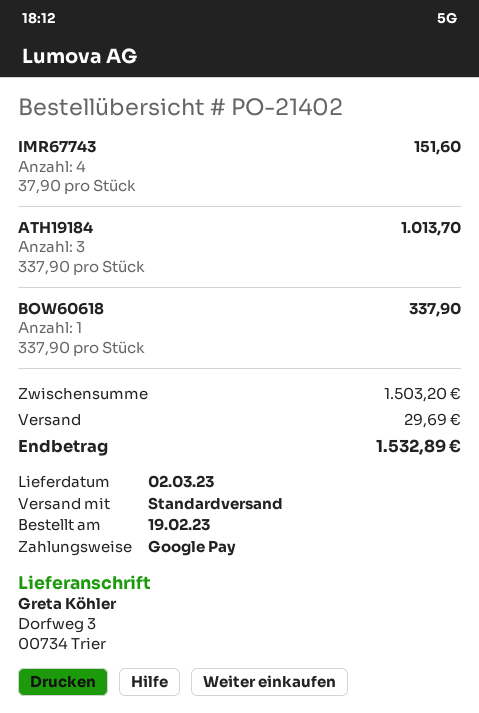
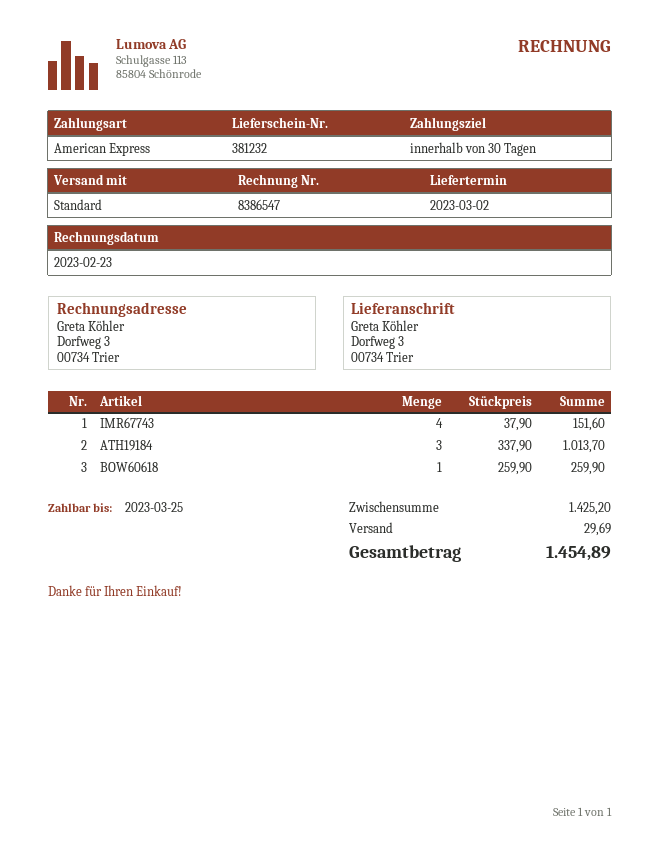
payment method: Google Pay -> American Express
BOW60618: 1 x 337.90 = 337.90 -> 1 x 259.90 = 259.90
subtotal: 1503.20 -> 1425.20
total: 1532.89 -> 1454.89

